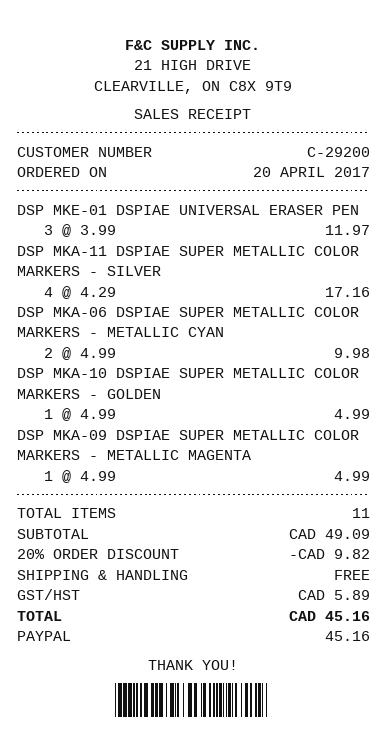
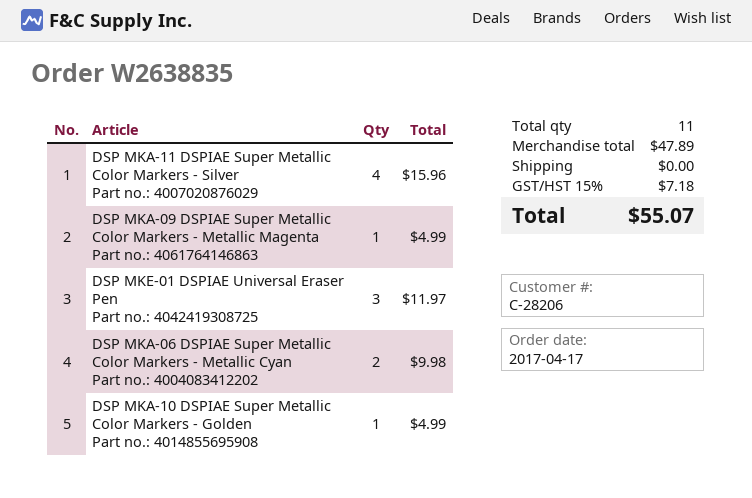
order date: 2017-04-20 -> 2017-04-17
customer number: C-29200 -> C-28206
DSP MKA-11 DSPIAE SUPER METALLIC COLOR MARKERS - SILVER: 4 for 17.16 -> 4 for 15.96
subtotal: 49.09 -> 47.89
discount: 20% = 9.82 -> none
tax: 5.89 -> 7.18
total: 45.16 -> 55.07

